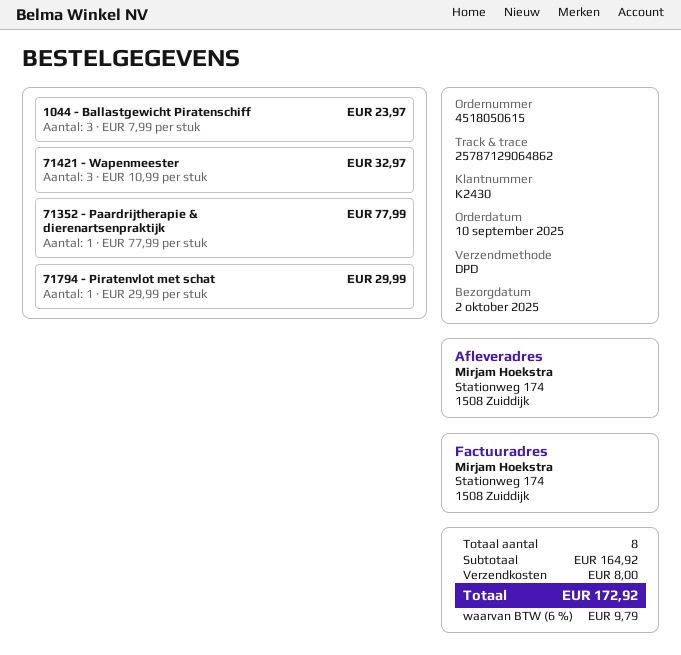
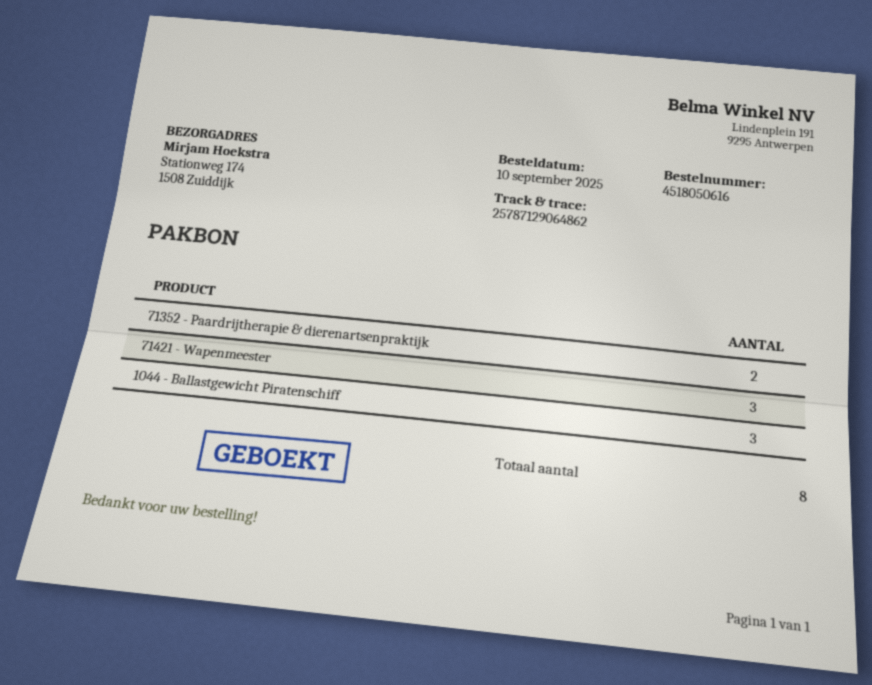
order number: 4518050615 -> 4518050616
71352 - Paardrijtherapie & dierenartsenpraktijk: 1 -> 2
71794 - Piratenvlot met schat: 1 -> none

